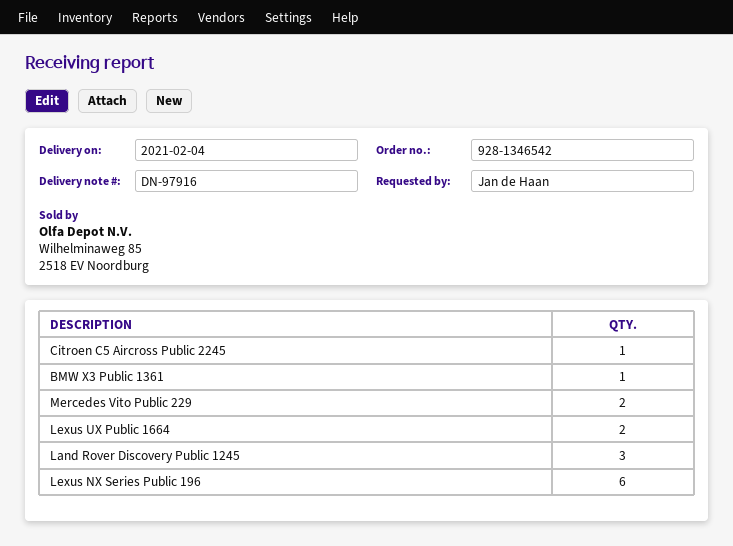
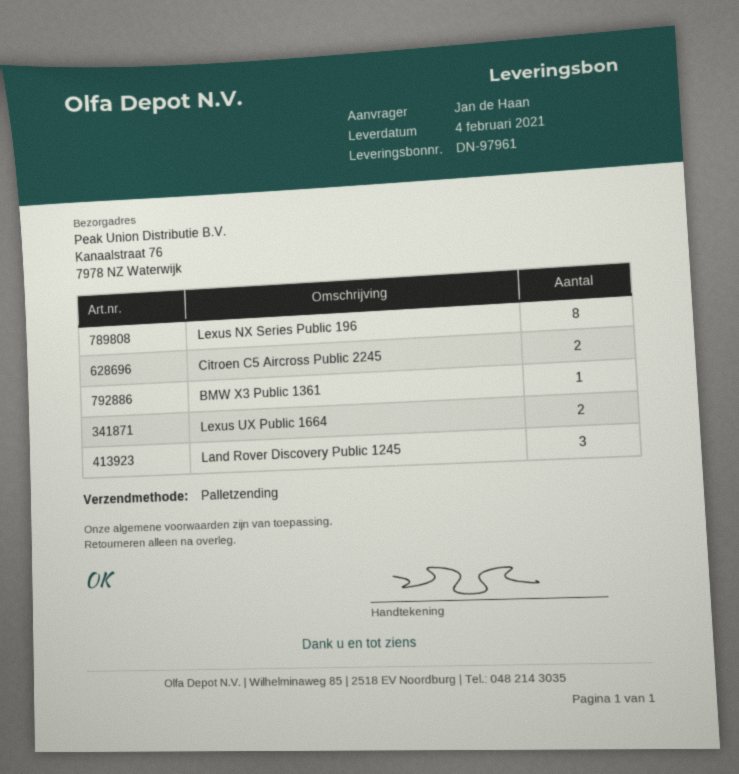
delivery note number: DN-97916 -> DN-97961
Citroen C5 Aircross Public 2245: 1 -> 2
Mercedes Vito Public 229: 2 -> none
Lexus NX Series Public 196: 6 -> 8

